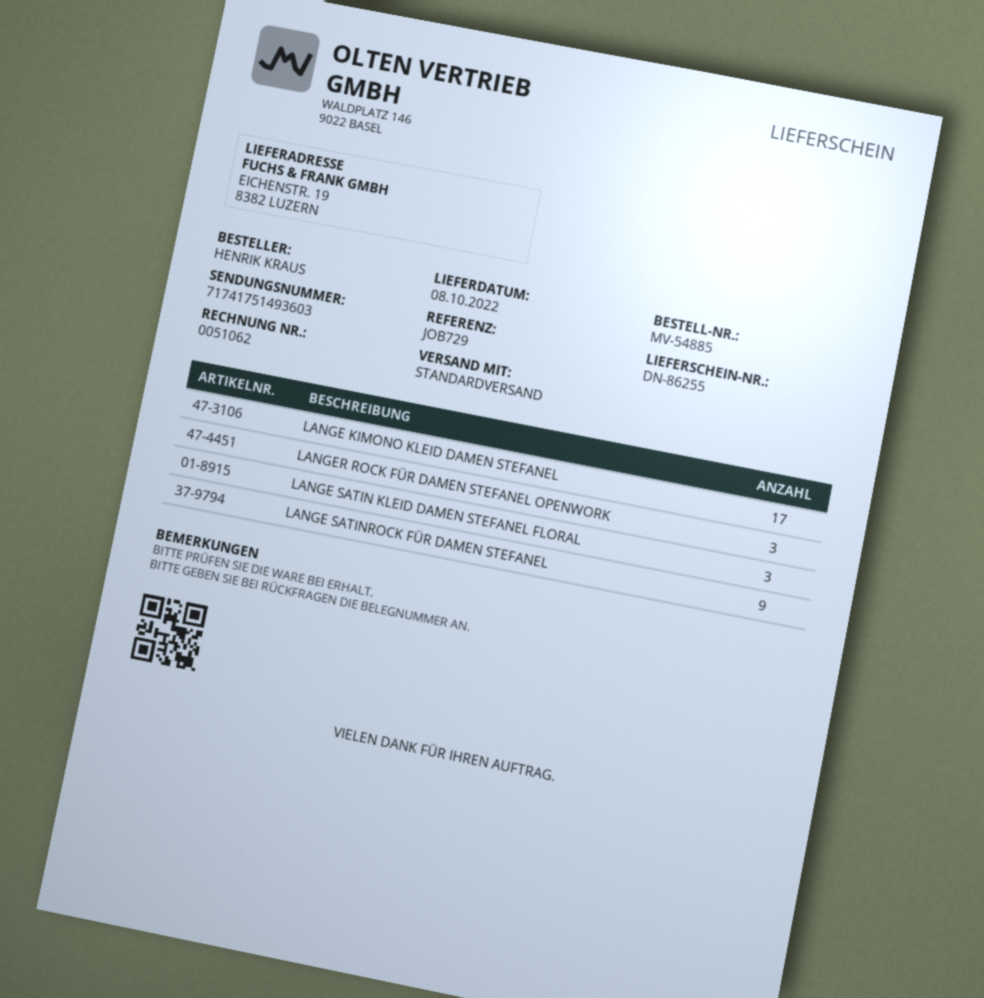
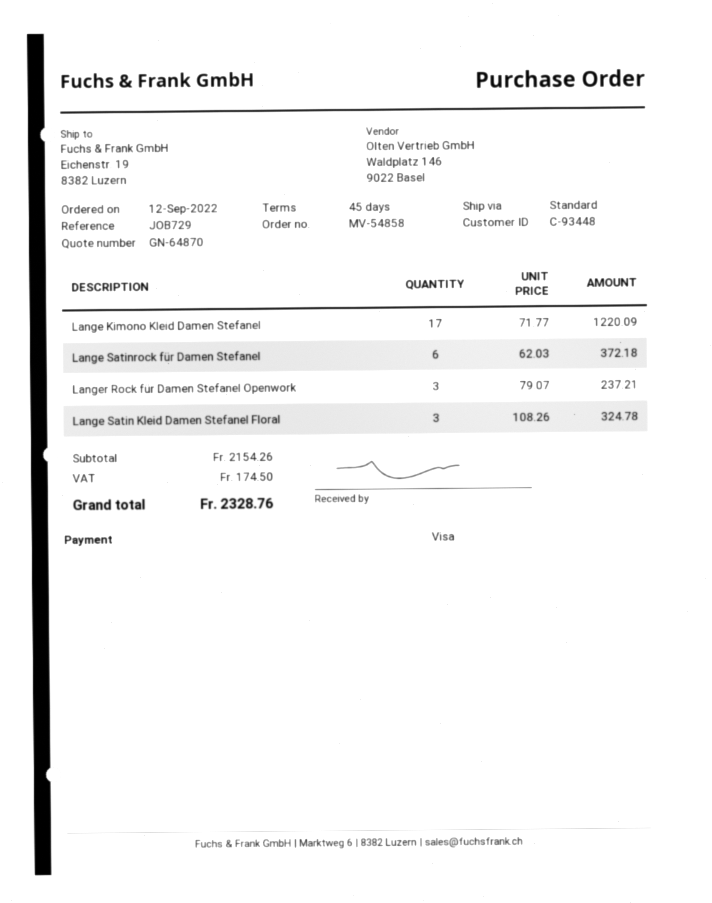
order number: MV-54885 -> MV-54858
LANGE SATINROCK FÜR DAMEN STEFANEL: 9 -> 6

